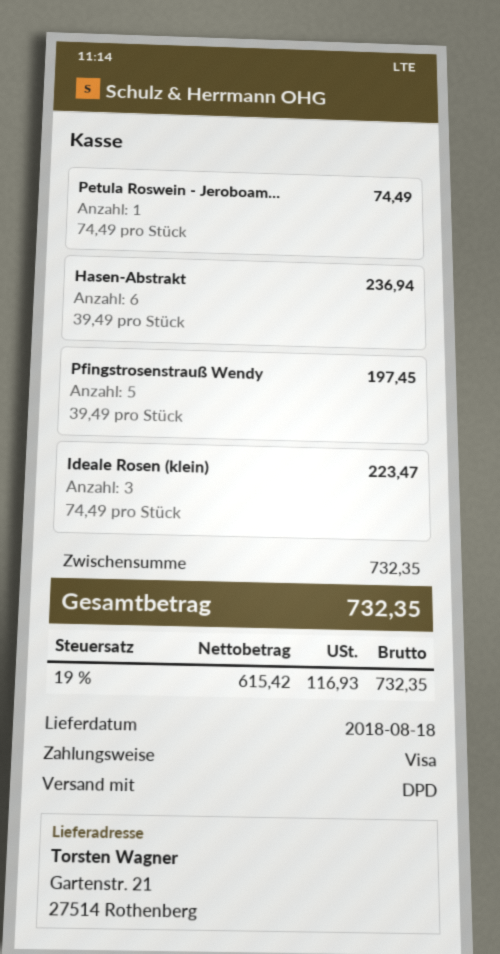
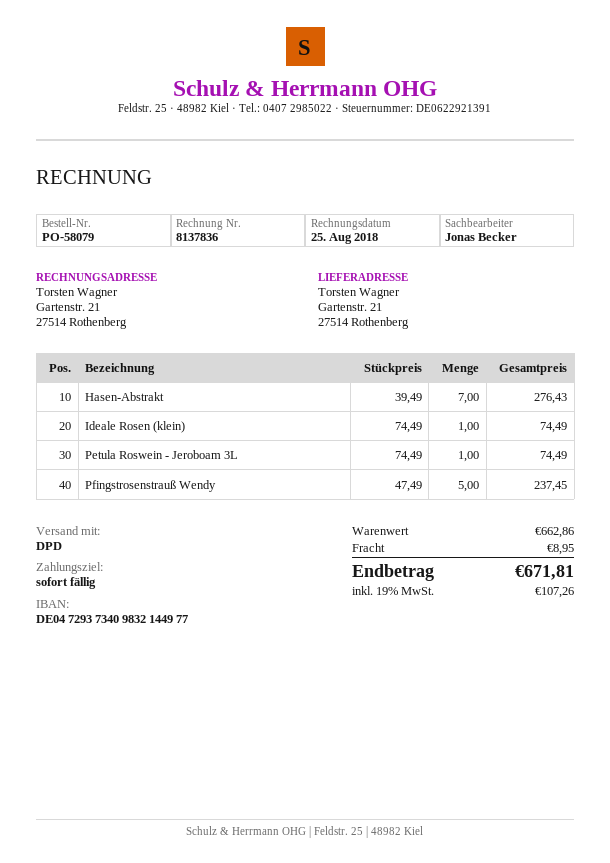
Hasen-Abstrakt: 6 x 39.49 = 236.94 -> 7 x 39.49 = 276.43
Pfingstrosenstrauß Wendy: 5 x 39.49 = 197.45 -> 5 x 47.49 = 237.45
Ideale Rosen (klein): 3 x 74.49 = 223.47 -> 1 x 74.49 = 74.49
subtotal: 732.35 -> 662.86
shipping: none -> 8.95
tax: 19% = 116.93 -> 19% = 107.26
total: 732.35 -> 671.81

